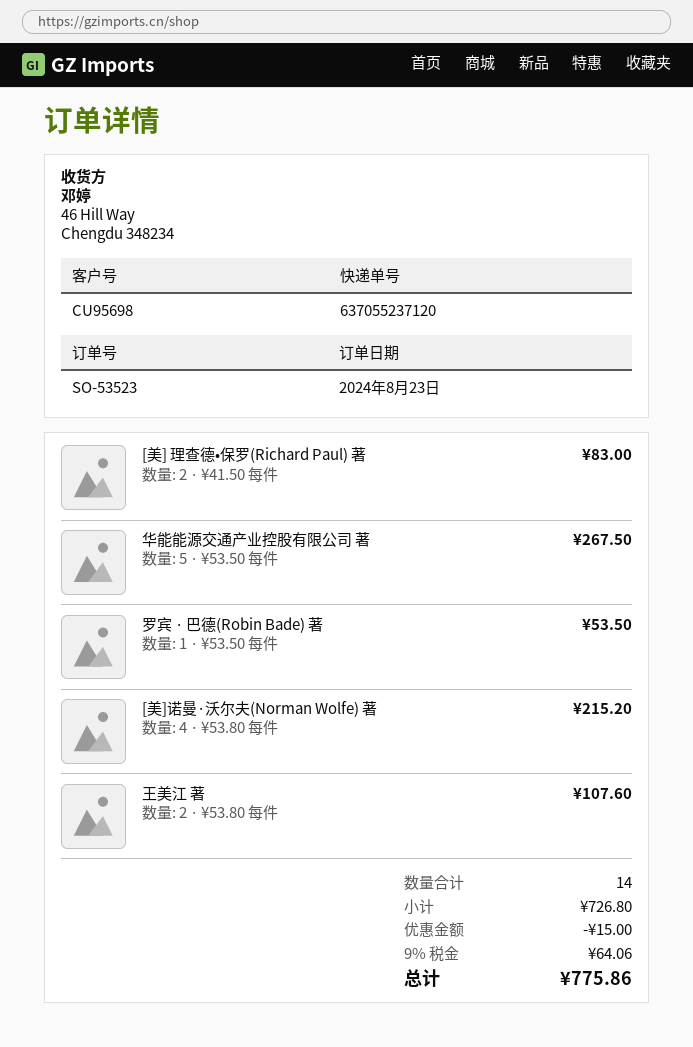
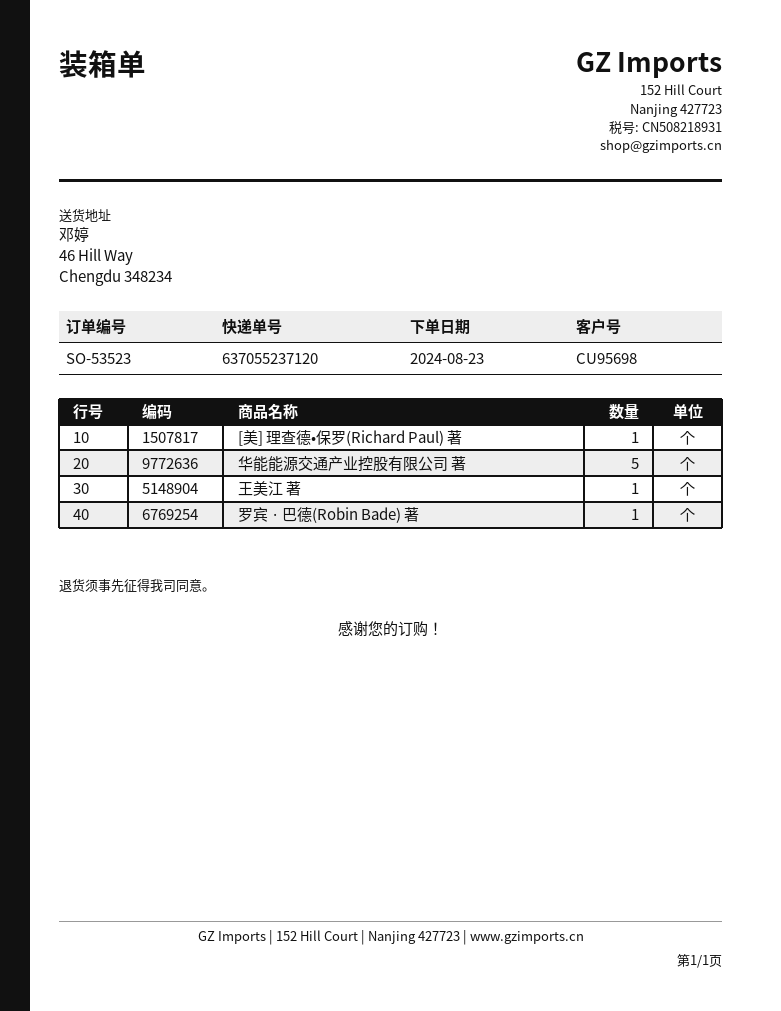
[美] 理查德•保罗(Richard Paul) 著: 2 -> 1
[美]诺曼·沃尔夫(Norman Wolfe) 著: 4 -> none
王美江 著: 2 -> 1

